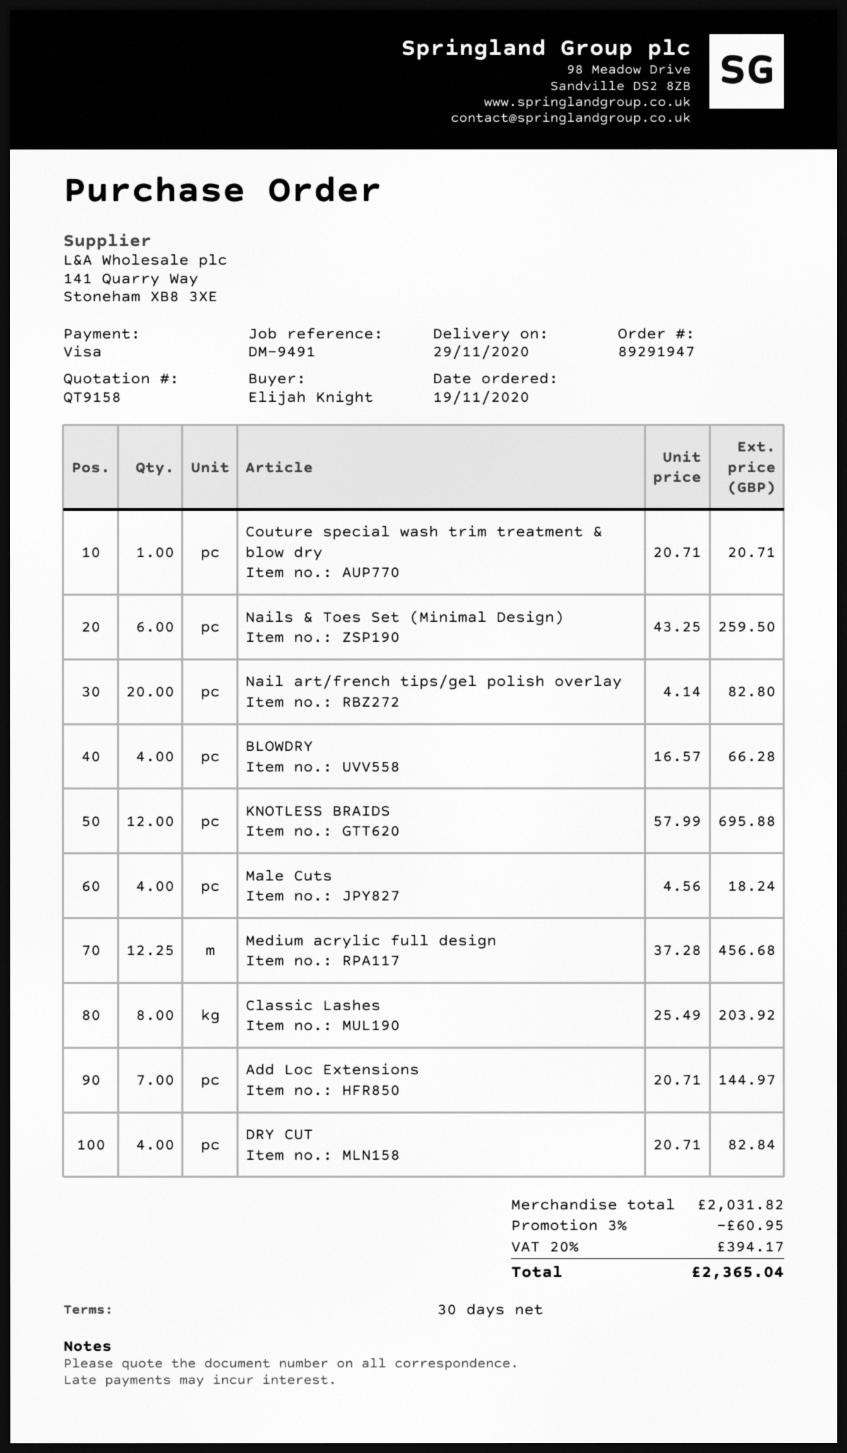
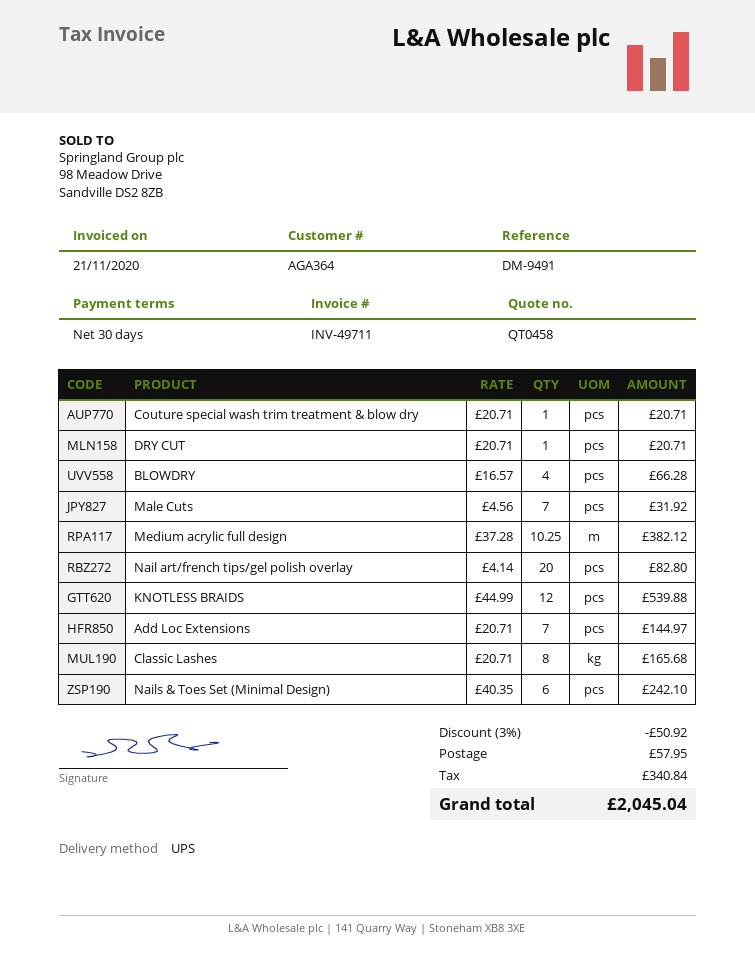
quote number: QT9158 -> QT0458
Nails & Toes Set (Minimal Design): 6 x 43.25 = 259.50 -> 6 x 40.35 = 242.10
KNOTLESS BRAIDS: 12 x 57.99 = 695.88 -> 12 x 44.99 = 539.88
Male Cuts: 4 x 4.56 = 18.24 -> 7 x 4.56 = 31.92
Medium acrylic full design: 12.25 x 37.28 = 456.68 -> 10.25 x 37.28 = 382.12
Classic Lashes: 8 x 25.49 = 203.92 -> 8 x 20.71 = 165.68
DRY CUT: 4 x 20.71 = 82.84 -> 1 x 20.71 = 20.71
discount: 3% = 60.95 -> 3% = 50.92
shipping: none -> 57.95
tax: 394.17 -> 340.84
total: 2365.04 -> 2045.04

